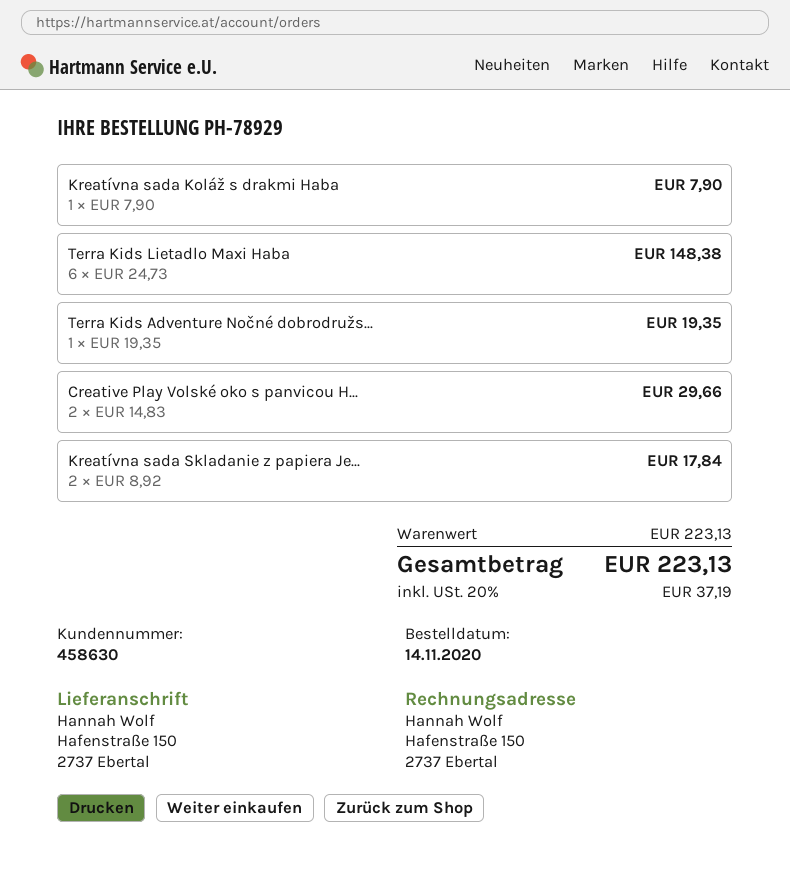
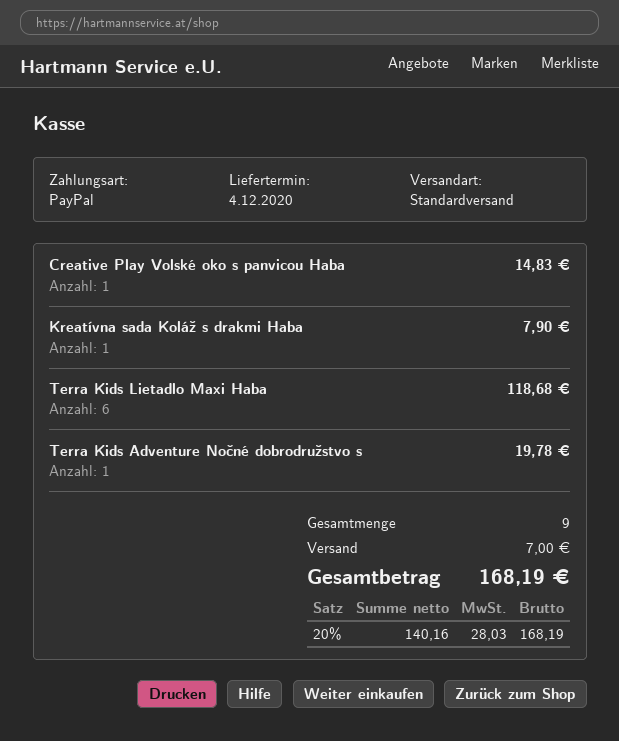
Terra Kids Lietadlo Maxi Haba: 6 for 148.38 -> 6 for 118.68
Terra Kids Adventure Nočné dobrodružs...: 1 for 19.35 -> 1 for 19.78
Creative Play Volské oko s panvicou H...: 2 for 29.66 -> 1 for 14.83
Kreatívna sada Skladanie z papiera Je...: 2 for 17.84 -> none
shipping: none -> 7.00
tax: 20% = 37.19 -> 20% = 28.03
total: 223.13 -> 168.19

